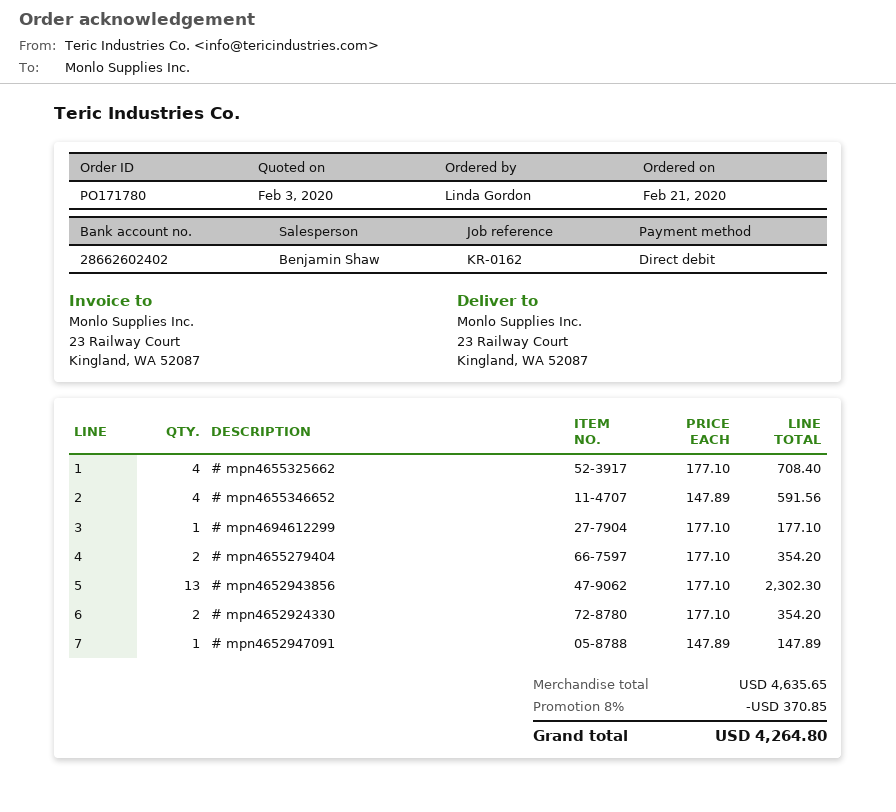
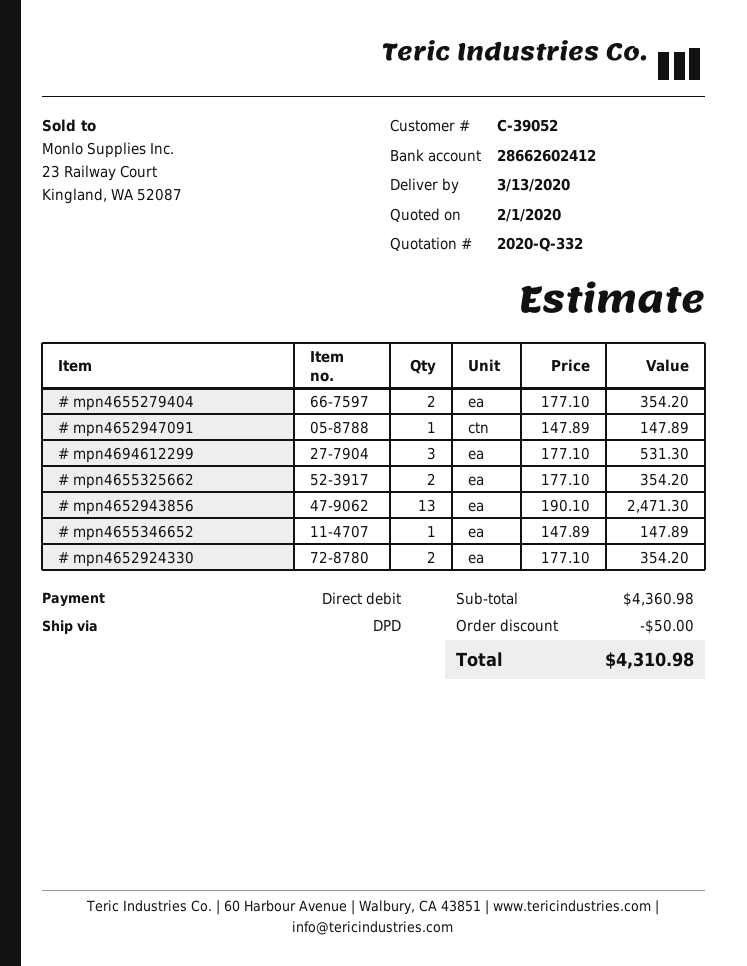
quote date: 2020-02-03 -> 2020-02-01
bank account: 28662602402 -> 28662602412
# mpn4655325662: 4 x 177.10 = 708.40 -> 2 x 177.10 = 354.20
# mpn4655346652: 4 x 147.89 = 591.56 -> 1 x 147.89 = 147.89
# mpn4694612299: 1 x 177.10 = 177.10 -> 3 x 177.10 = 531.30
# mpn4652943856: 13 x 177.10 = 2302.30 -> 13 x 190.10 = 2471.30
subtotal: 4635.65 -> 4360.98
discount: 370.85 -> 50.00
total: 4264.80 -> 4310.98

